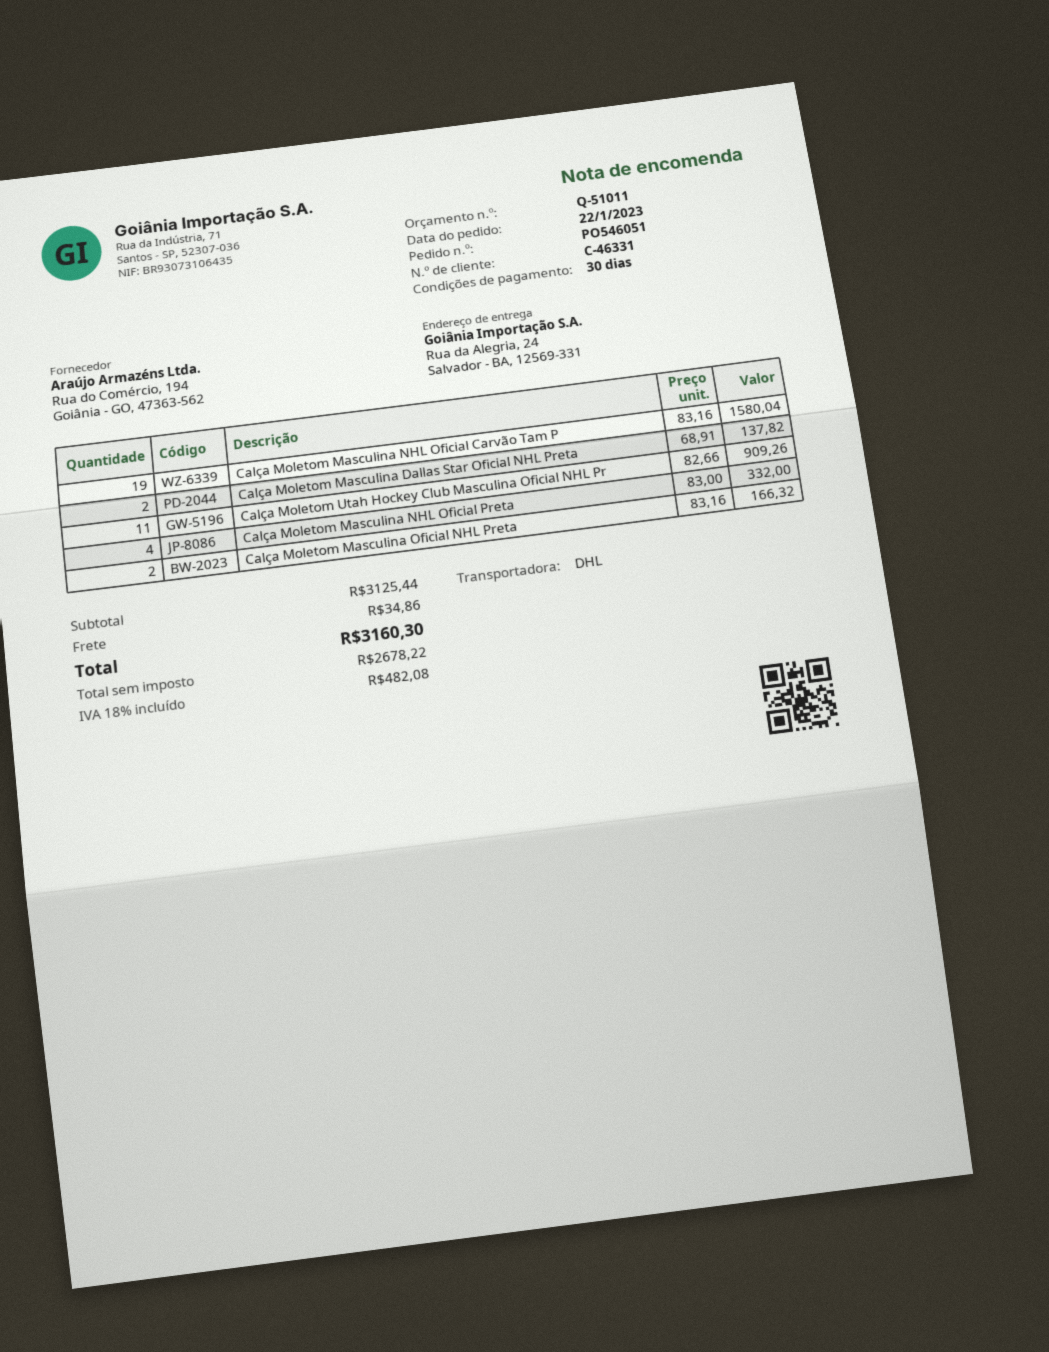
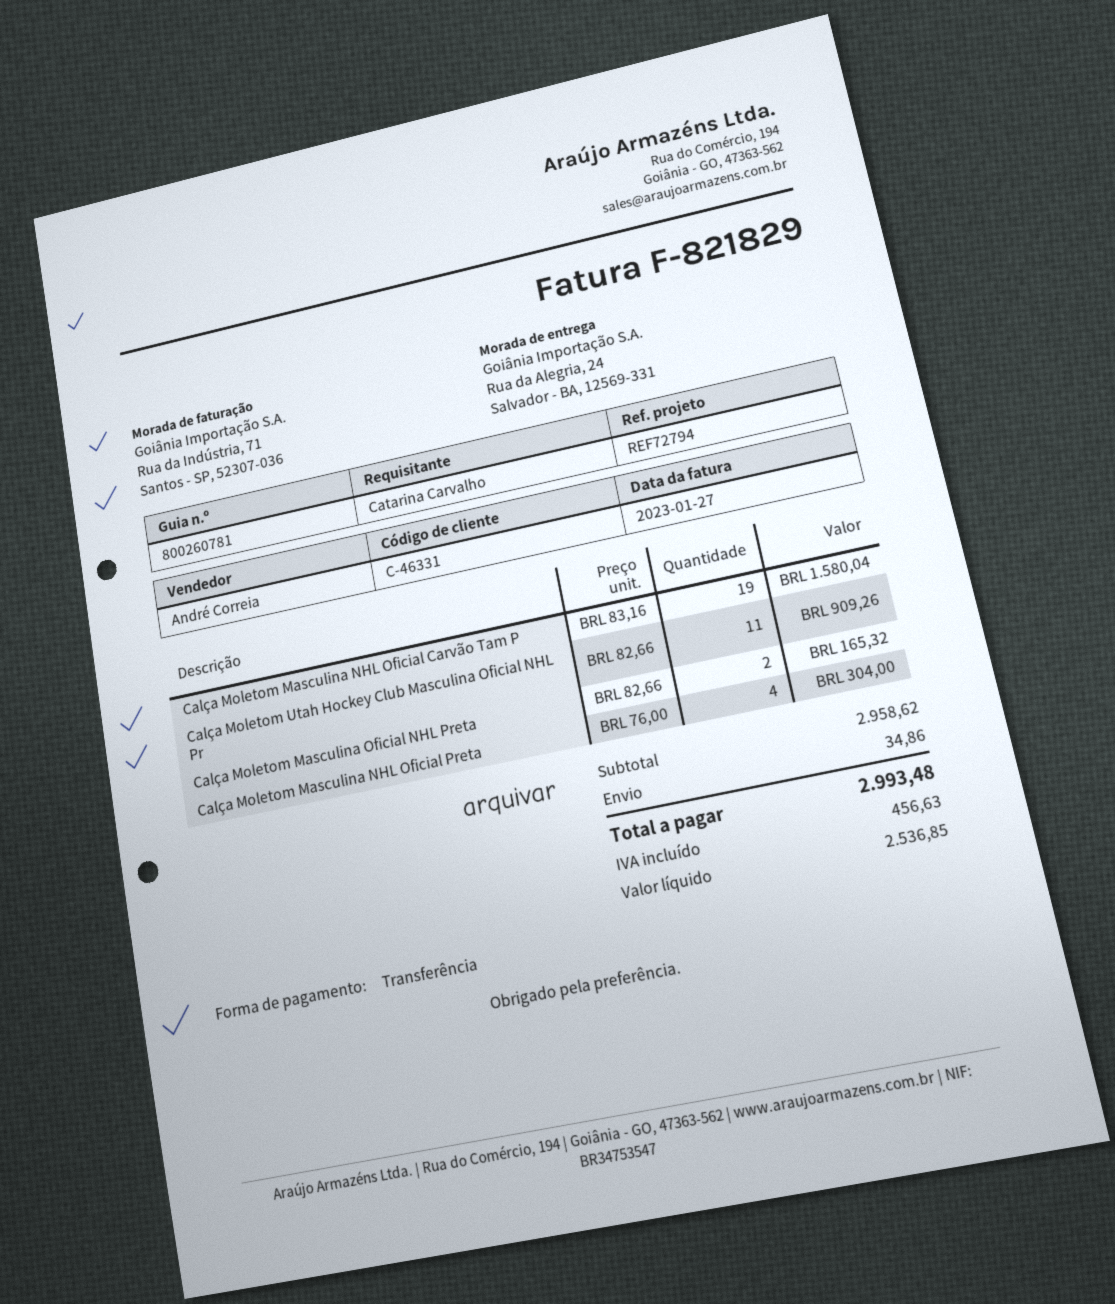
Calça Moletom Masculina Dallas Star Oficial NHL Preta: 2 x 68.91 = 137.82 -> none
Calça Moletom Masculina NHL Oficial Preta: 4 x 83.00 = 332.00 -> 4 x 76.00 = 304.00
Calça Moletom Masculina Oficial NHL Preta: 2 x 83.16 = 166.32 -> 2 x 82.66 = 165.32
subtotal: 3125.44 -> 2958.62
net: 2678.22 -> 2536.85
tax: 482.08 -> 456.63
total: 3160.30 -> 2993.48

